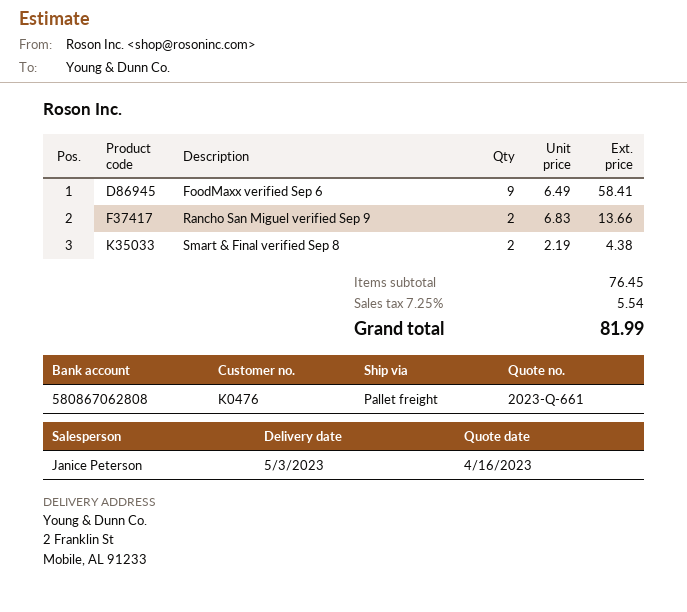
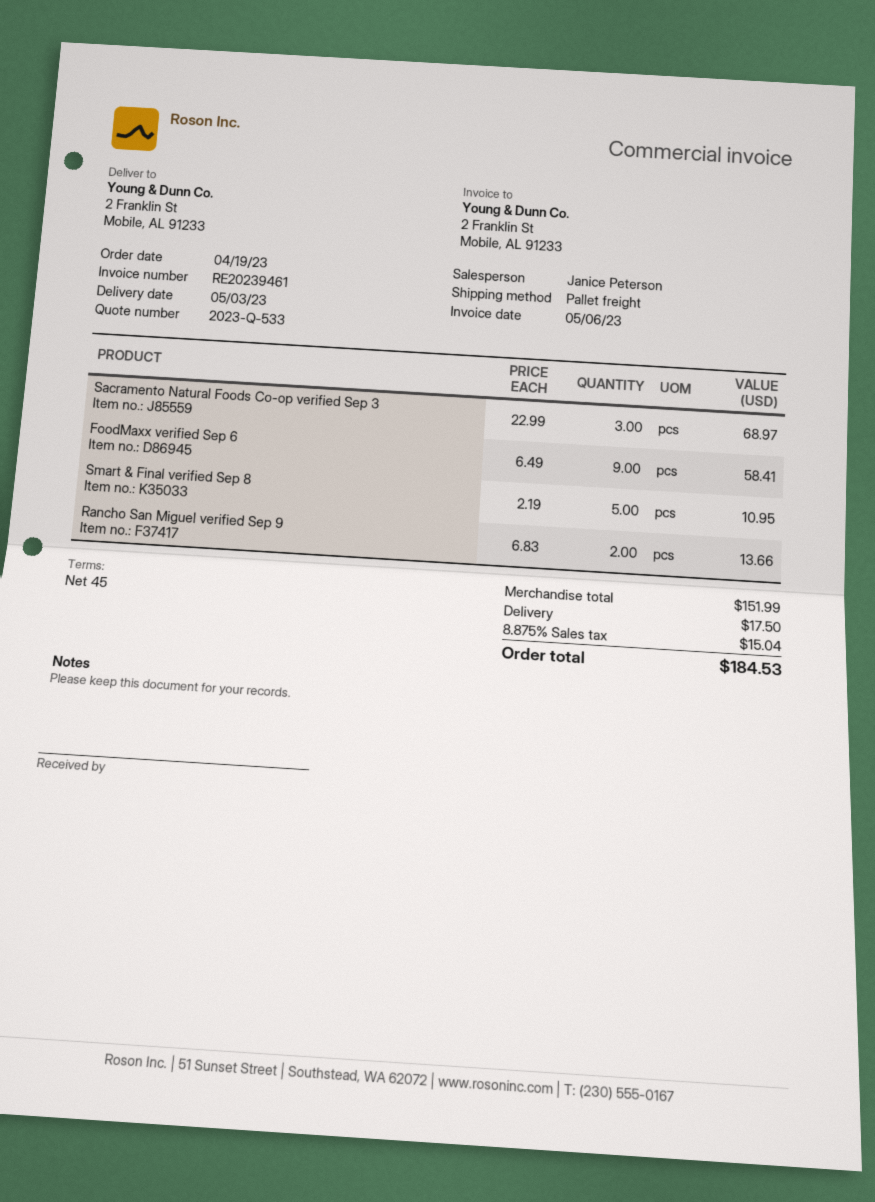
quote number: 2023-Q-661 -> 2023-Q-533
Smart & Final verified Sep 8: 2 x 2.19 = 4.38 -> 5 x 2.19 = 10.95
Sacramento Natural Foods Co-op verified Sep 3: none -> 3 x 22.99 = 68.97
subtotal: 76.45 -> 151.99
shipping: none -> 17.50
tax: 7.25% = 5.54 -> 8.875% = 15.04
total: 81.99 -> 184.53

